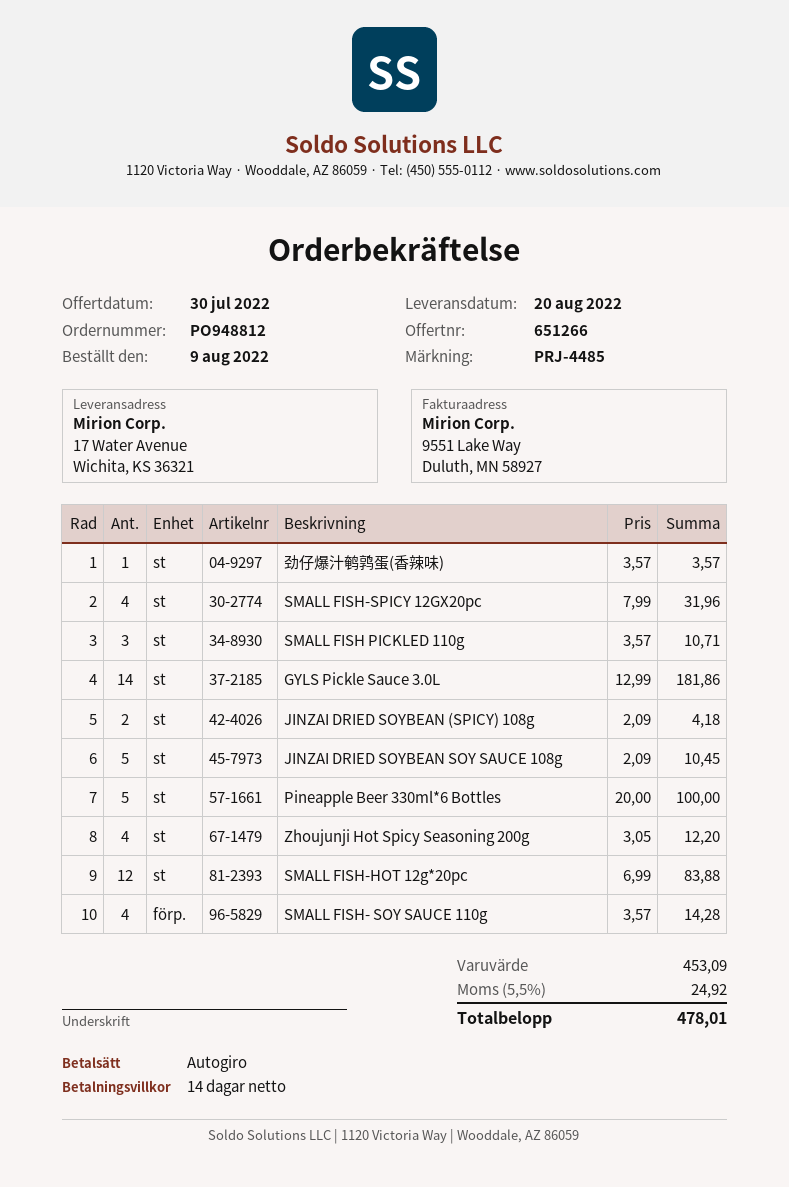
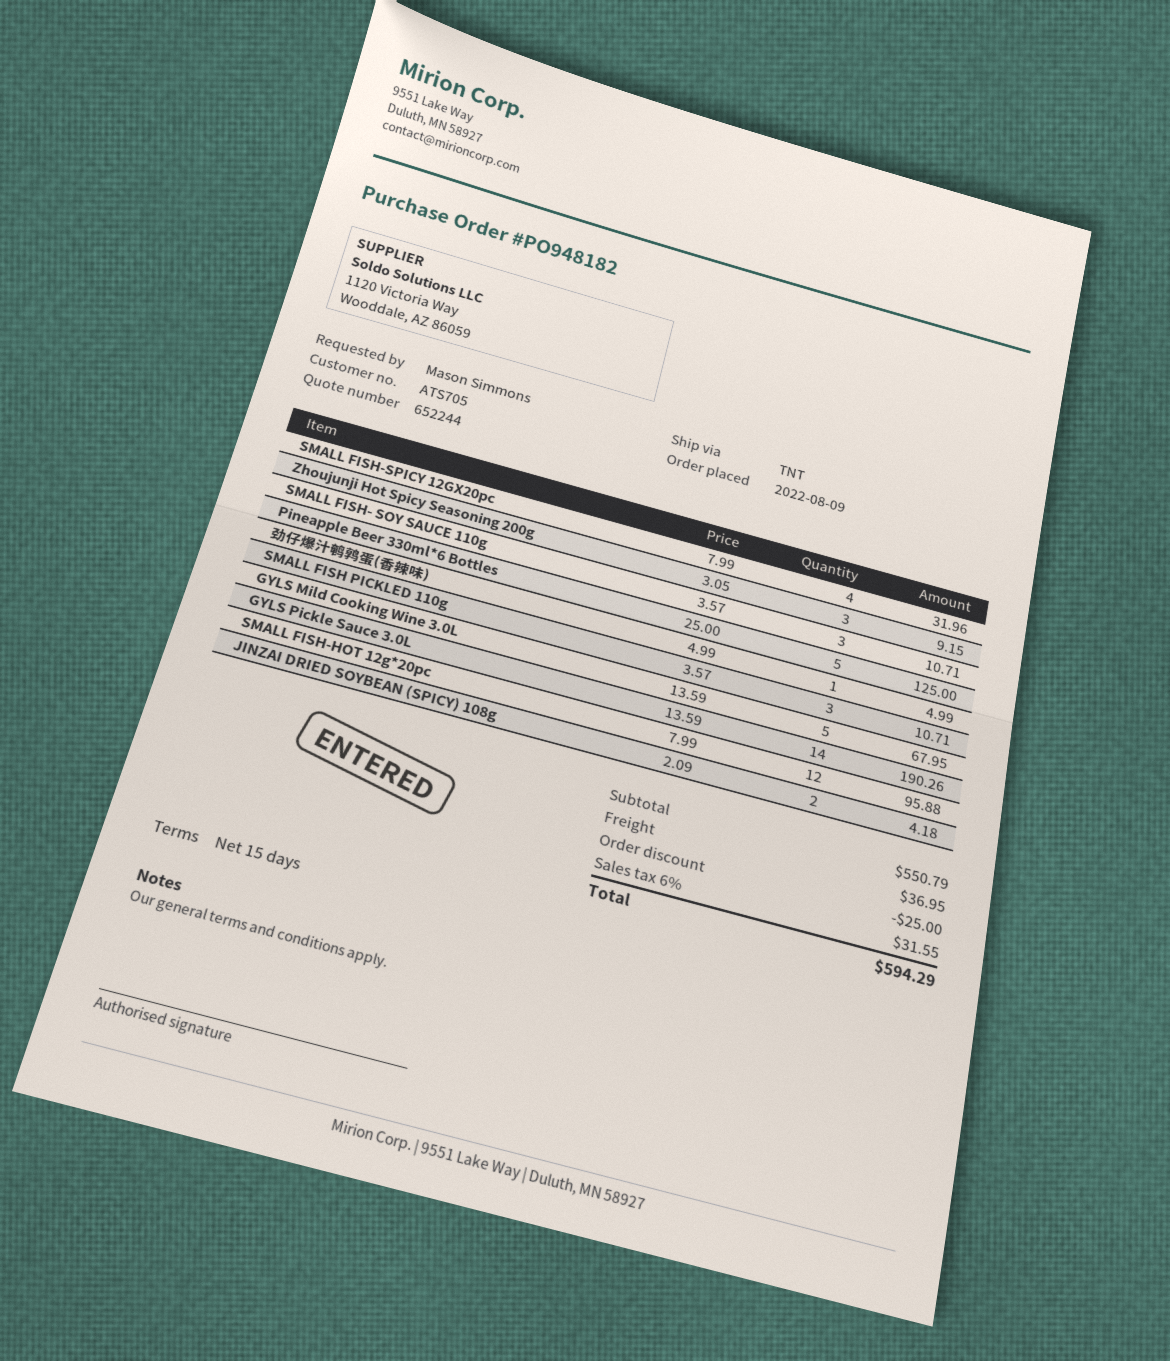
quote number: 651266 -> 652244
order number: PO948812 -> PO948182
payment terms: 14 days -> 15 days
劲仔爆汁鹌鹑蛋(香辣味): 1 x 3.57 = 3.57 -> 1 x 4.99 = 4.99
GYLS Pickle Sauce 3.0L: 14 x 12.99 = 181.86 -> 14 x 13.59 = 190.26
JINZAI DRIED SOYBEAN SOY SAUCE 108g: 5 x 2.09 = 10.45 -> none
Pineapple Beer 330ml*6 Bottles: 5 x 20.00 = 100.00 -> 5 x 25.00 = 125.00
Zhoujunji Hot Spicy Seasoning 200g: 4 x 3.05 = 12.20 -> 3 x 3.05 = 9.15
SMALL FISH-HOT 12g*20pc: 12 x 6.99 = 83.88 -> 12 x 7.99 = 95.88
SMALL FISH- SOY SAUCE 110g: 4 x 3.57 = 14.28 -> 3 x 3.57 = 10.71
GYLS Mild Cooking Wine 3.0L: none -> 5 x 13.59 = 67.95
subtotal: 453.09 -> 550.79
discount: none -> 25.00
shipping: none -> 36.95
tax: 5.5% = 24.92 -> 6% = 31.55
total: 478.01 -> 594.29

